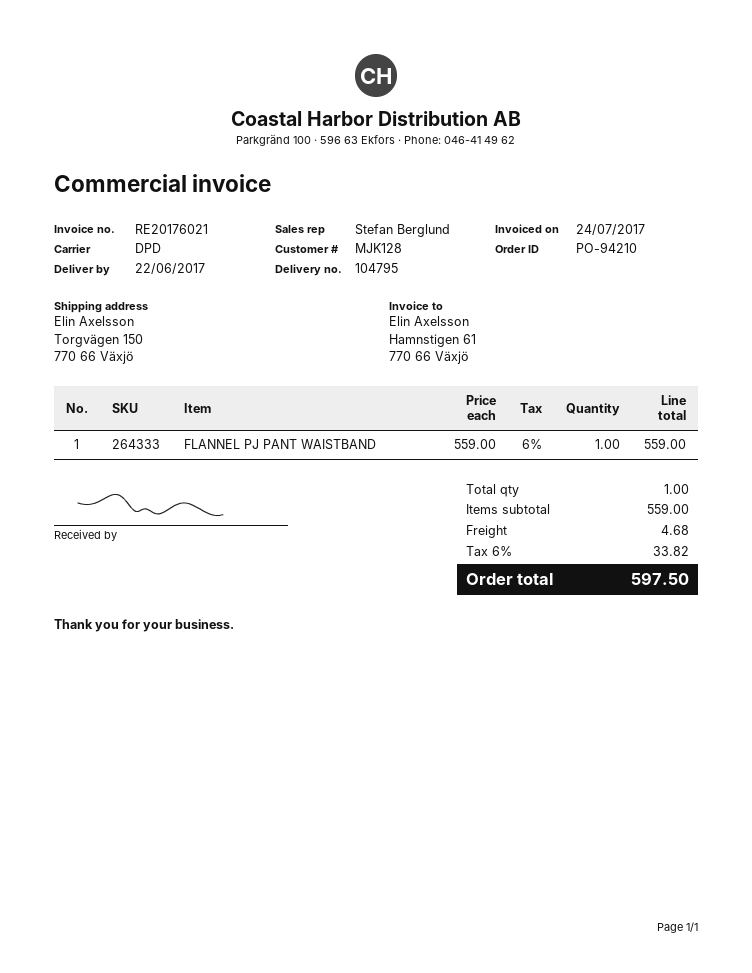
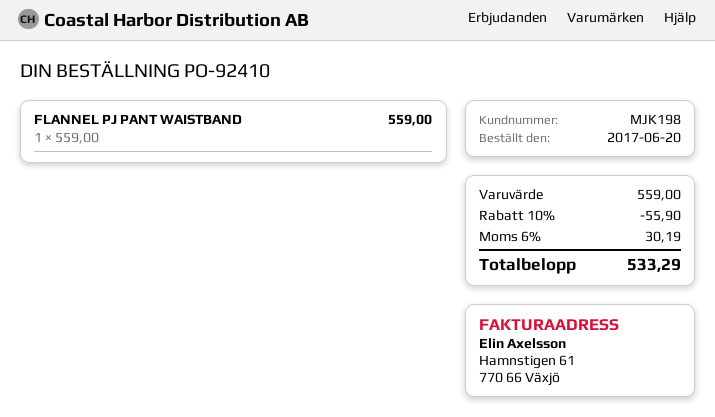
order number: PO-94210 -> PO-92410
customer number: MJK128 -> MJK198
discount: none -> 10% = 55.90
shipping: 4.68 -> none
tax: 6% = 33.82 -> 6% = 30.19
total: 597.50 -> 533.29

